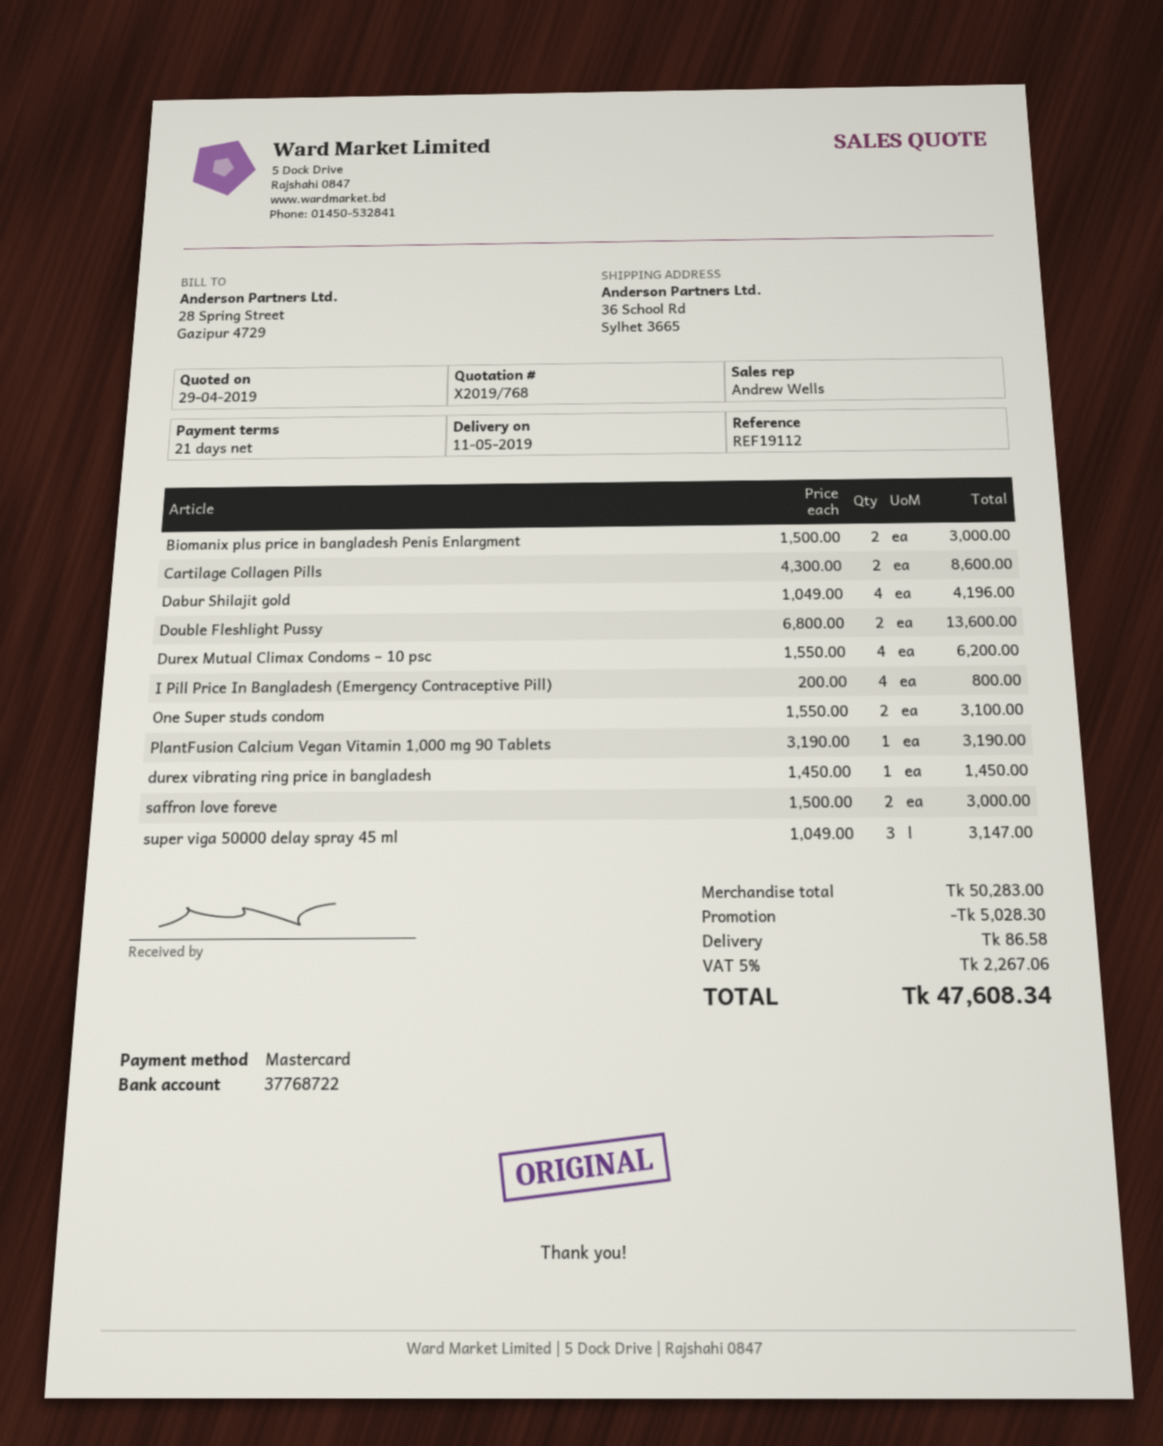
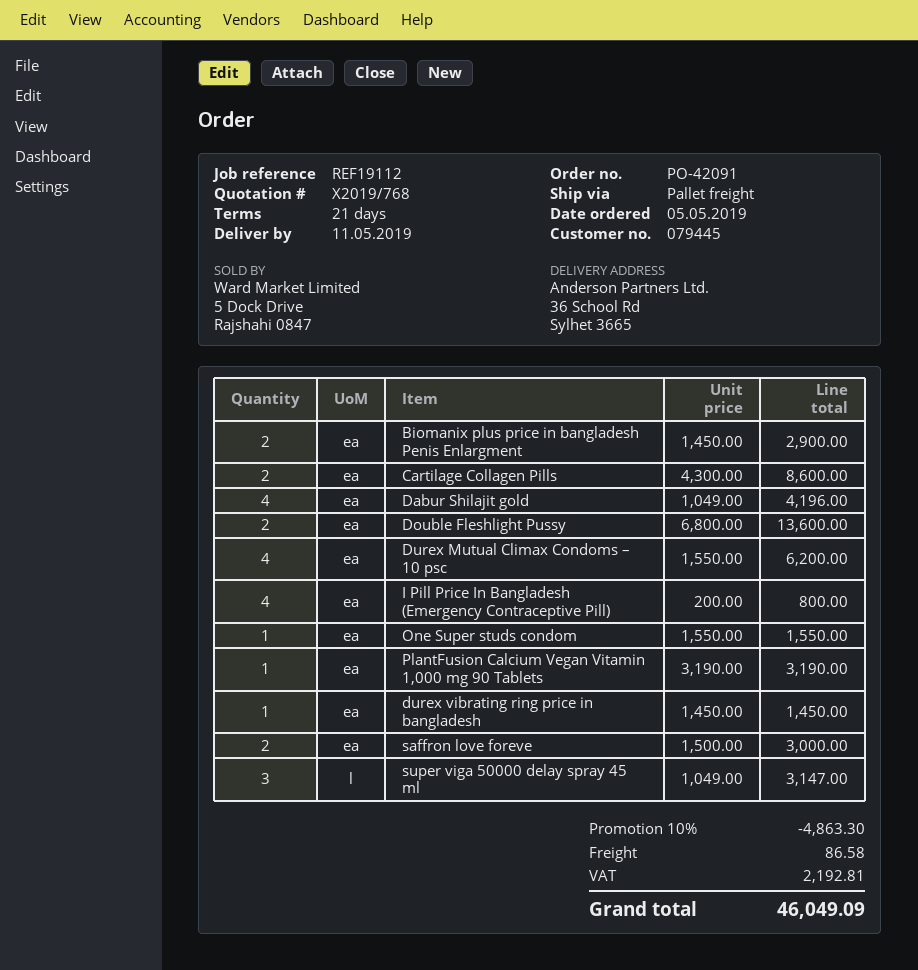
Biomanix plus price in bangladesh Penis Enlargment: 2 x 1500.00 = 3000.00 -> 2 x 1450.00 = 2900.00
One Super studs condom: 2 x 1550.00 = 3100.00 -> 1 x 1550.00 = 1550.00
discount: 5028.30 -> 4863.30
tax: 2267.06 -> 2192.81
total: 47608.34 -> 46049.09

